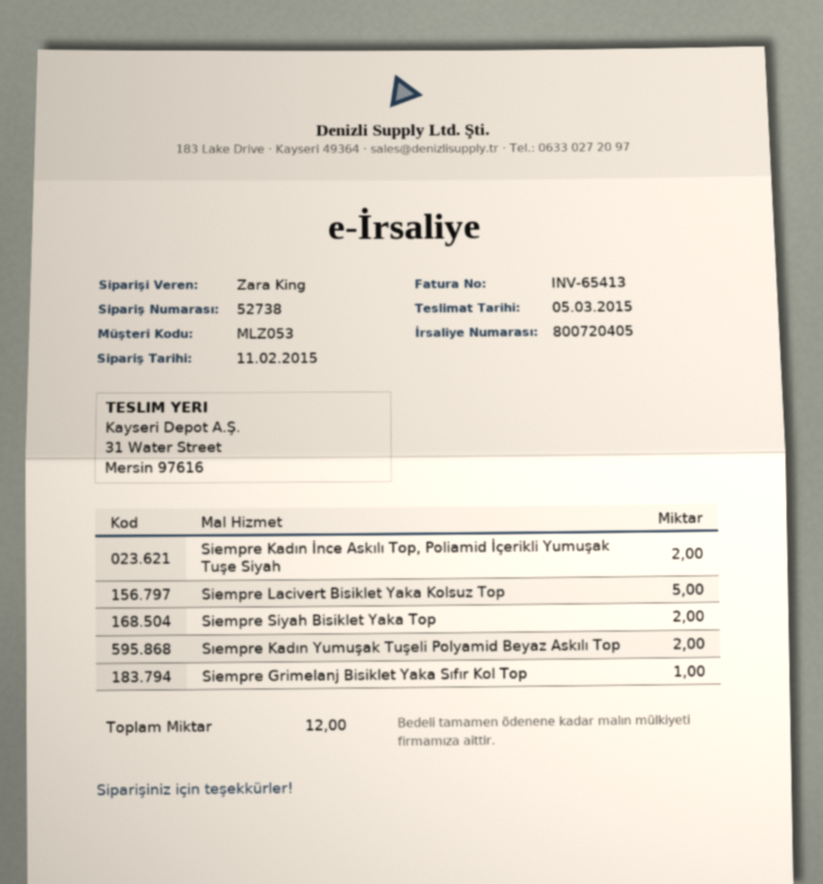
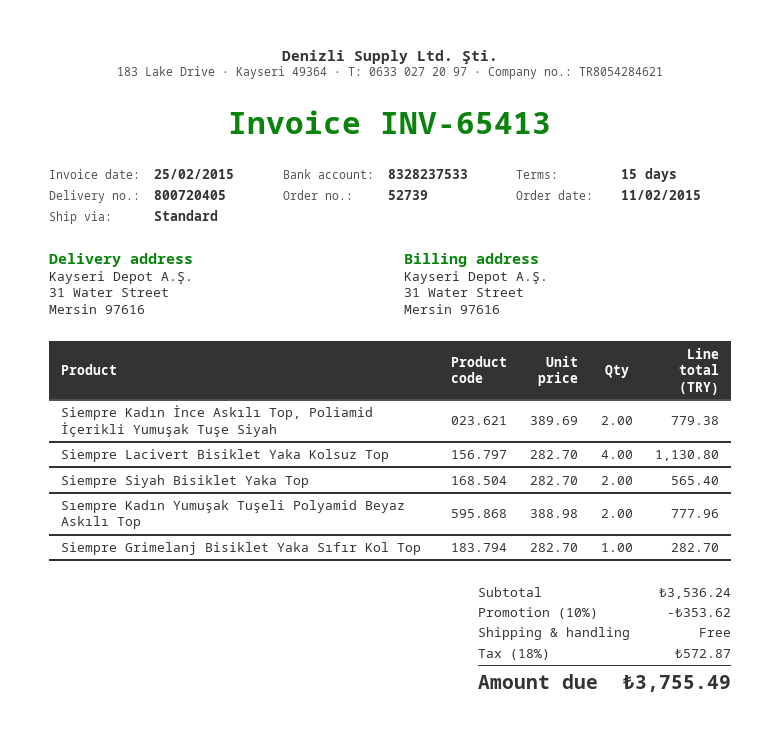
order number: 52738 -> 52739
Siempre Lacivert Bisiklet Yaka Kolsuz Top: 5 -> 4

